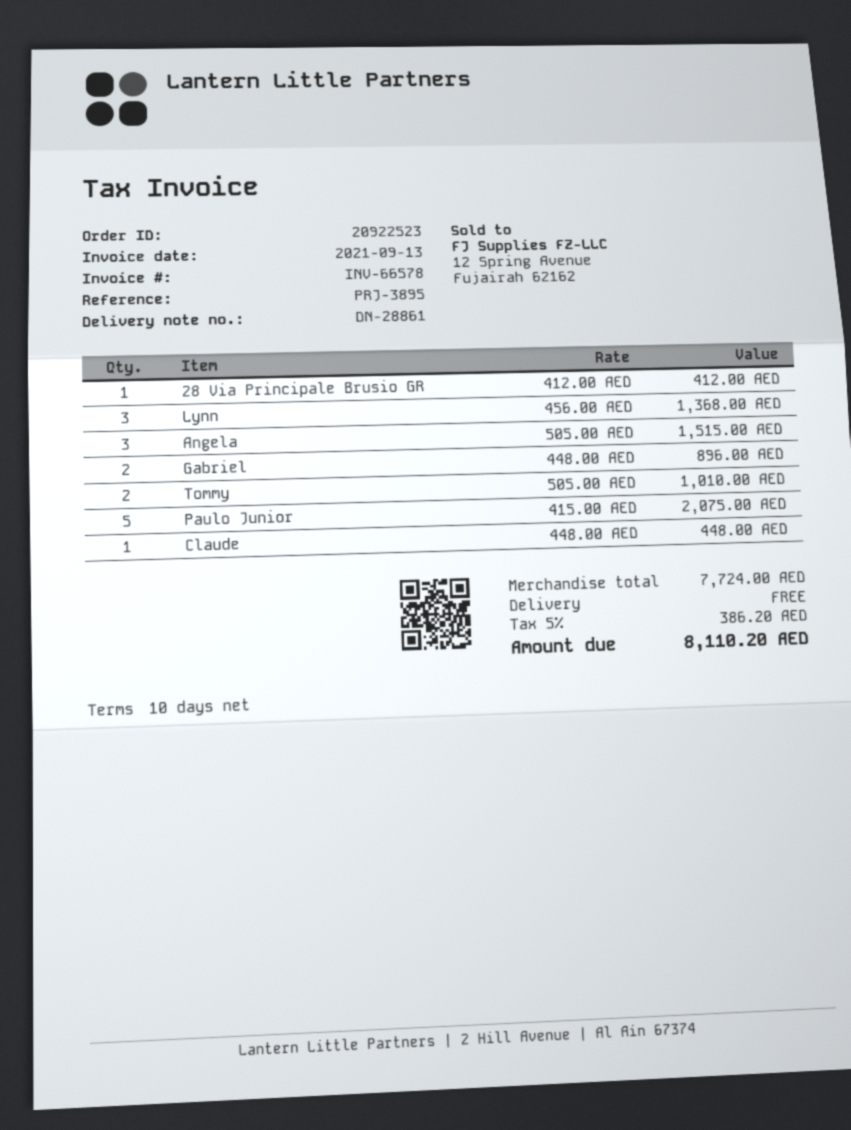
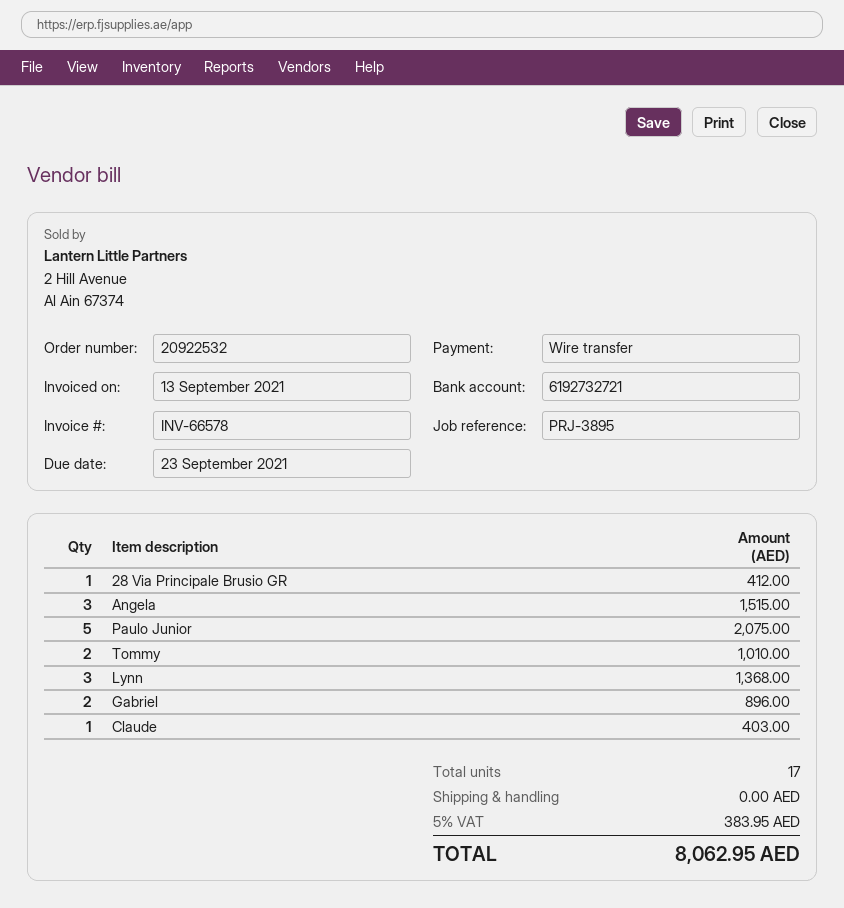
order number: 20922523 -> 20922532
Claude: 1 for 448.00 -> 1 for 403.00
tax: 5% = 386.20 -> 5% = 383.95
total: 8110.20 -> 8062.95

